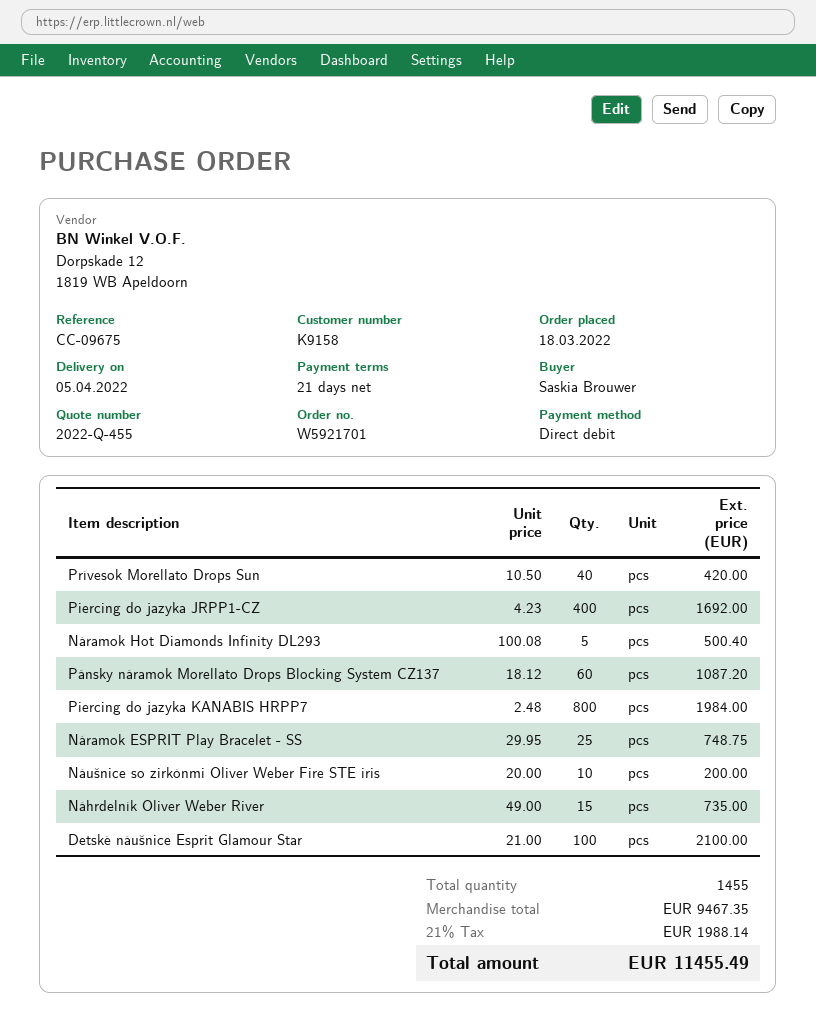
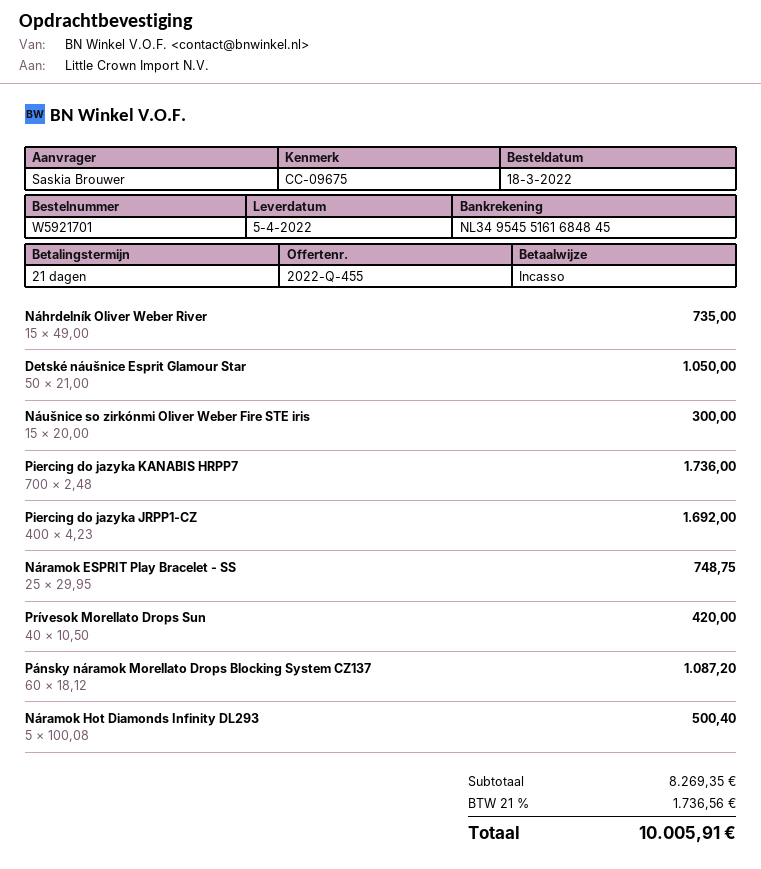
Piercing do jazyka KANABIS HRPP7: 800 x 2.48 = 1984.00 -> 700 x 2.48 = 1736.00
Náušnice so zirkónmi Oliver Weber Fire STE iris: 10 x 20.00 = 200.00 -> 15 x 20.00 = 300.00
Detské náušnice Esprit Glamour Star: 100 x 21.00 = 2100.00 -> 50 x 21.00 = 1050.00
subtotal: 9467.35 -> 8269.35
tax: 21% = 1988.14 -> 21% = 1736.56
total: 11455.49 -> 10005.91

